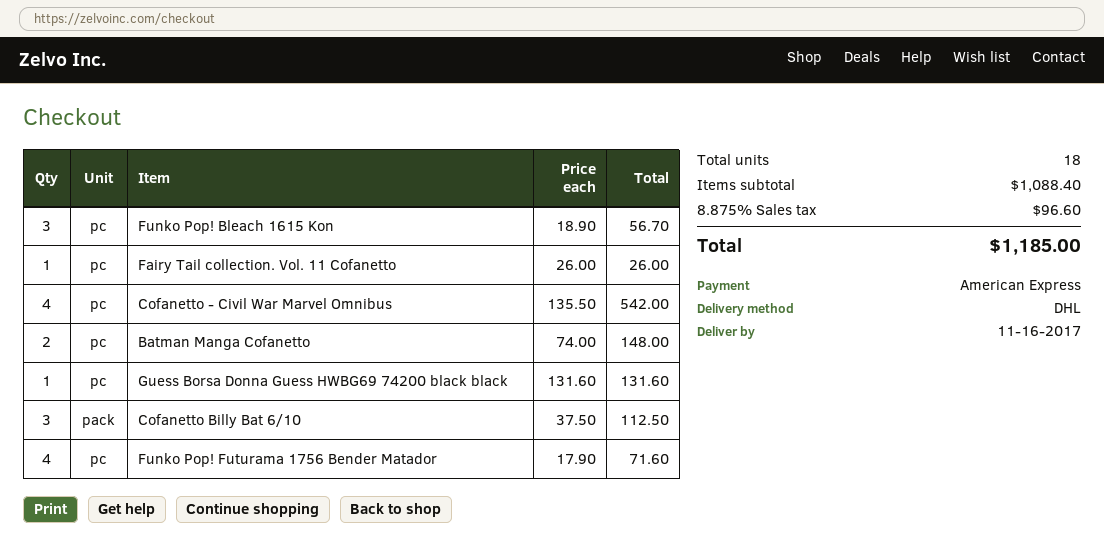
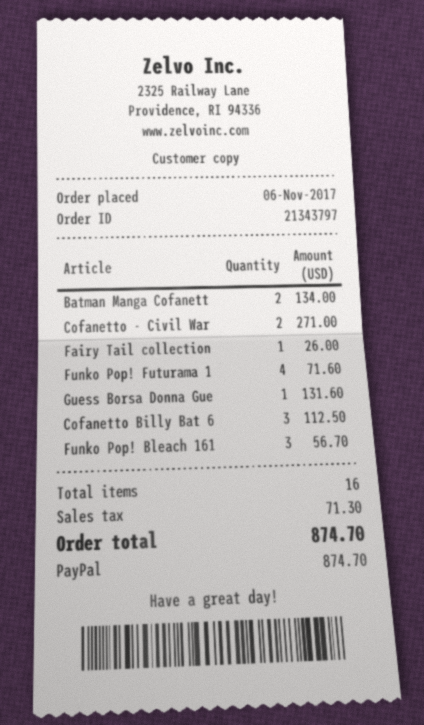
payment method: American Express -> PayPal
Cofanetto - Civil War Marvel Omnibus: 4 for 542.00 -> 2 for 271.00
Batman Manga Cofanetto: 2 for 148.00 -> 2 for 134.00
total quantity: 18 -> 16
tax: 96.60 -> 71.30
total: 1185.00 -> 874.70

